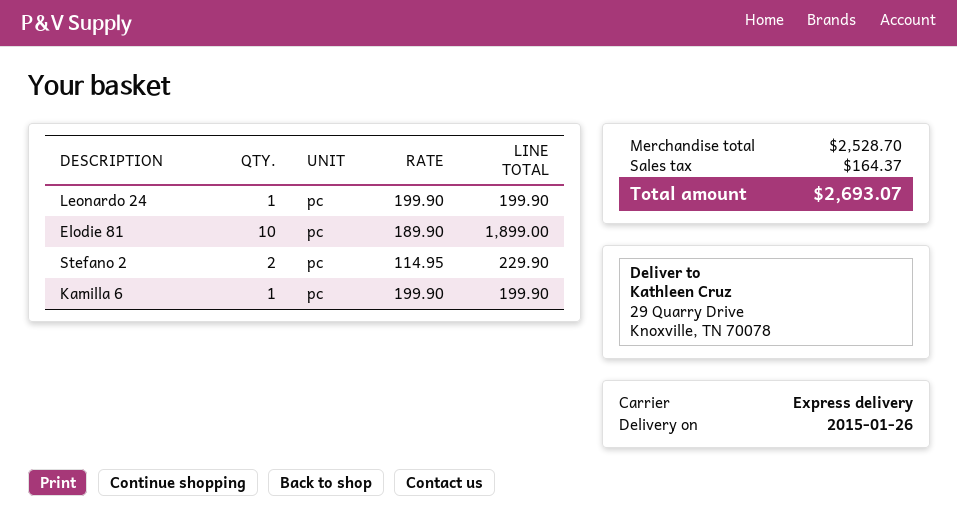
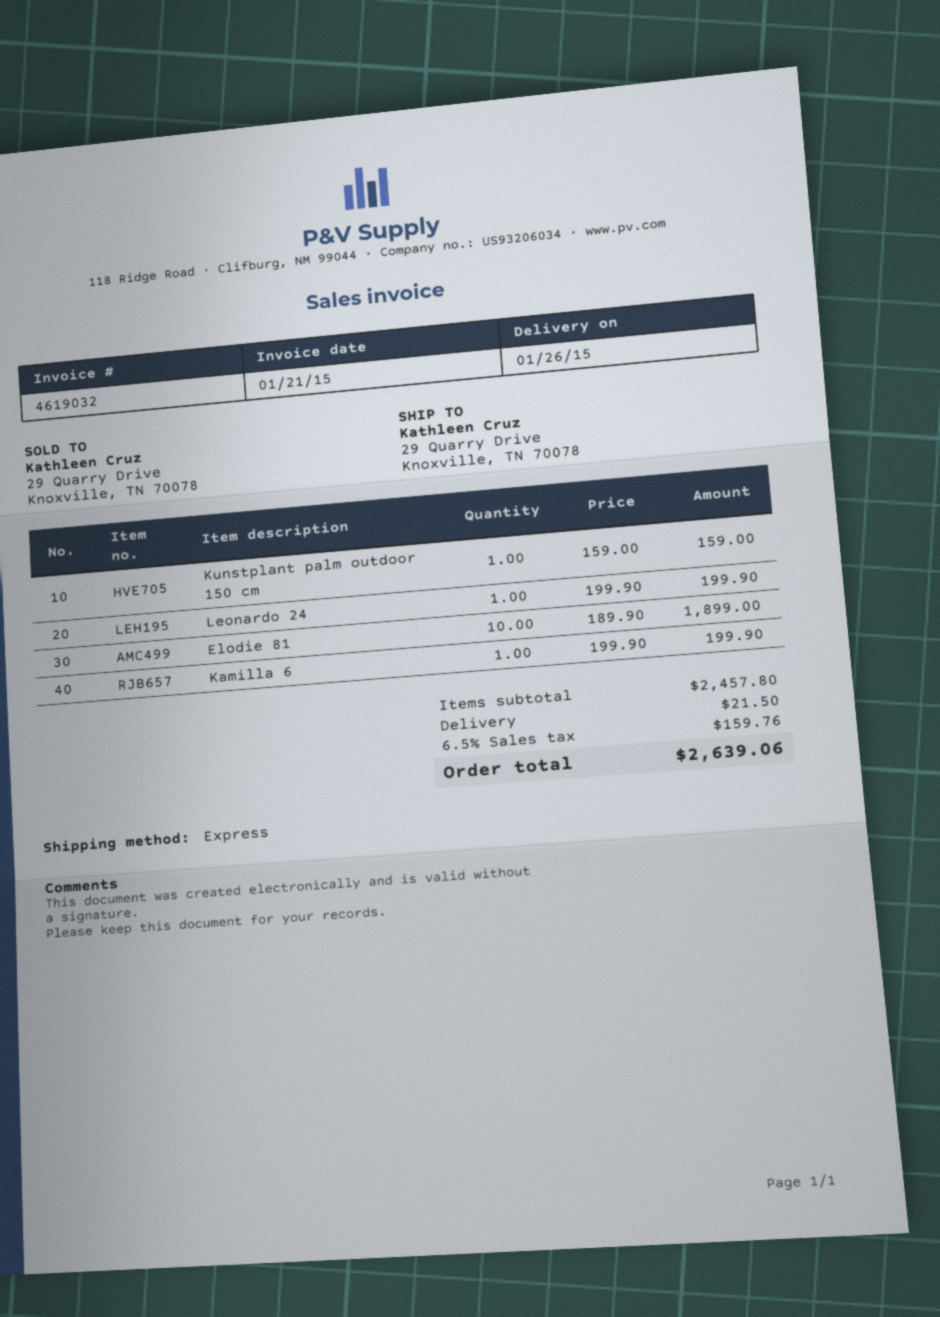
Stefano 2: 2 x 114.95 = 229.90 -> none
Kunstplant palm outdoor 150 cm: none -> 1 x 159.00 = 159.00
subtotal: 2528.70 -> 2457.80
shipping: none -> 21.50
tax: 164.37 -> 159.76
total: 2693.07 -> 2639.06

